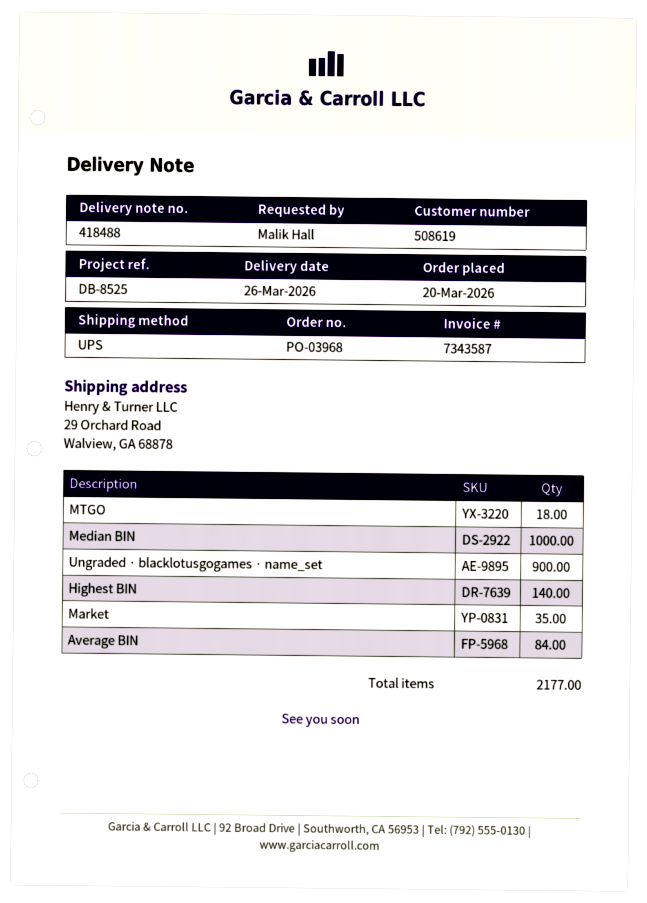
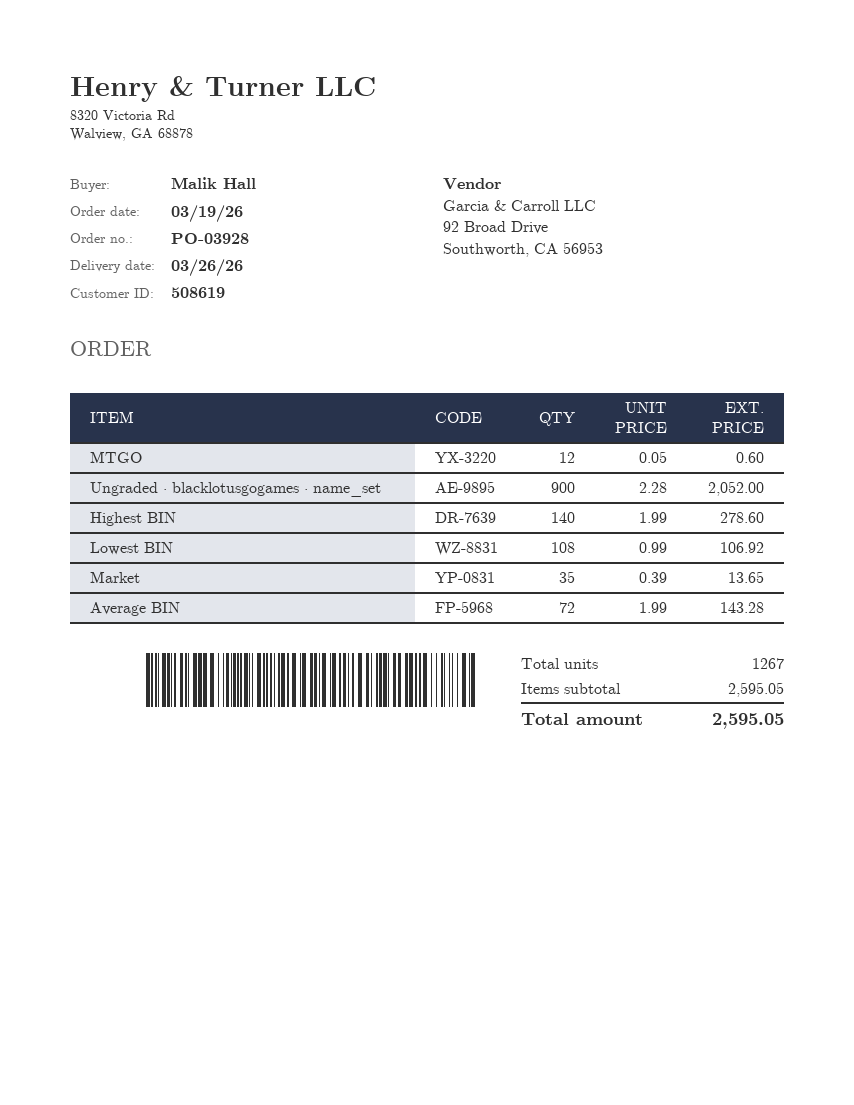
order number: PO-03968 -> PO-03928
order date: 2026-03-20 -> 2026-03-19
MTGO: 18 -> 12
Median BIN: 1000 -> none
Average BIN: 84 -> 72
Lowest BIN: none -> 108
total quantity: 2177 -> 1267

